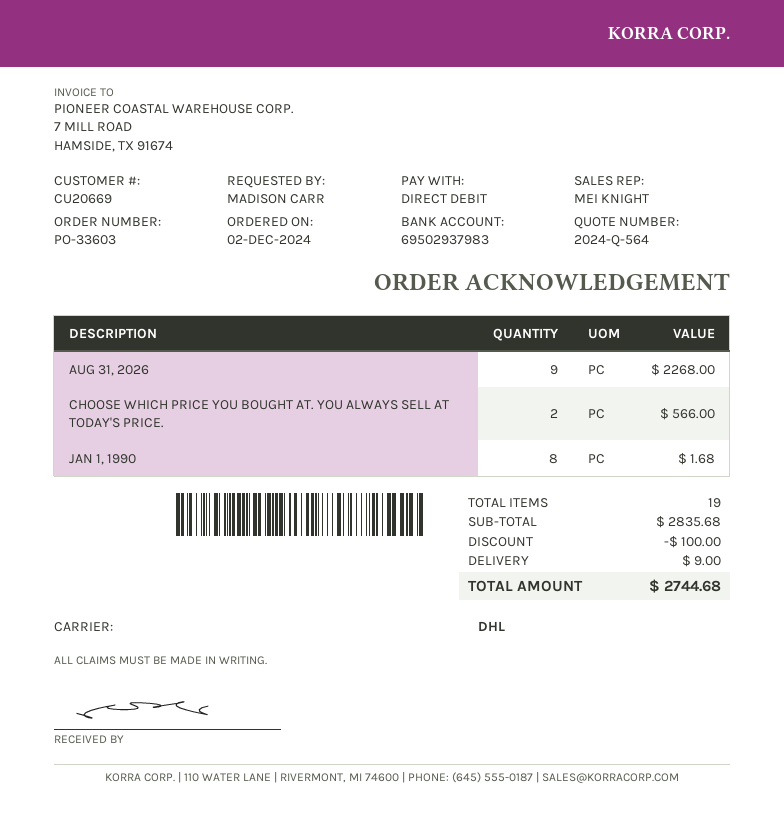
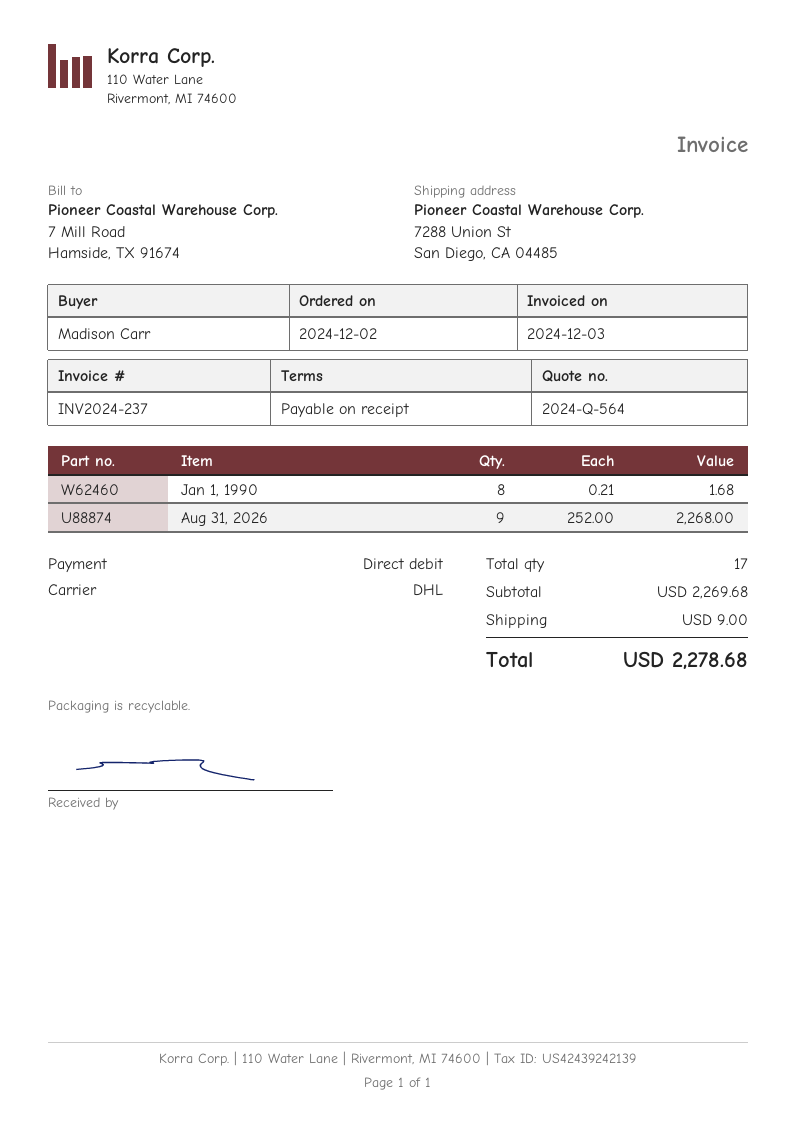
CHOOSE WHICH PRICE YOU BOUGHT AT. YOU ALWAYS SELL AT TODAY'S PRICE.: 2 for 566.00 -> none
total quantity: 19 -> 17
subtotal: 2835.68 -> 2269.68
discount: 100.00 -> none
total: 2744.68 -> 2278.68

